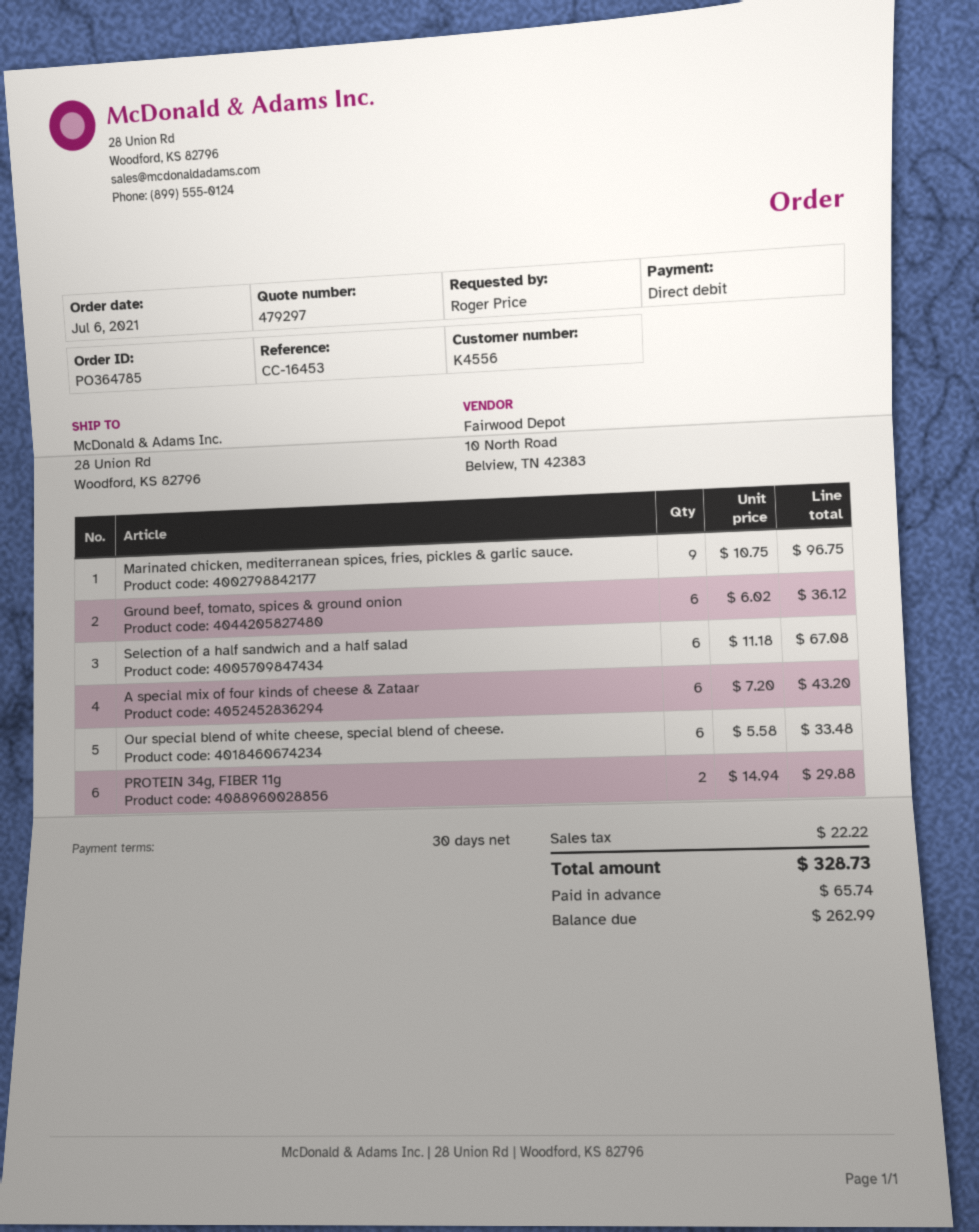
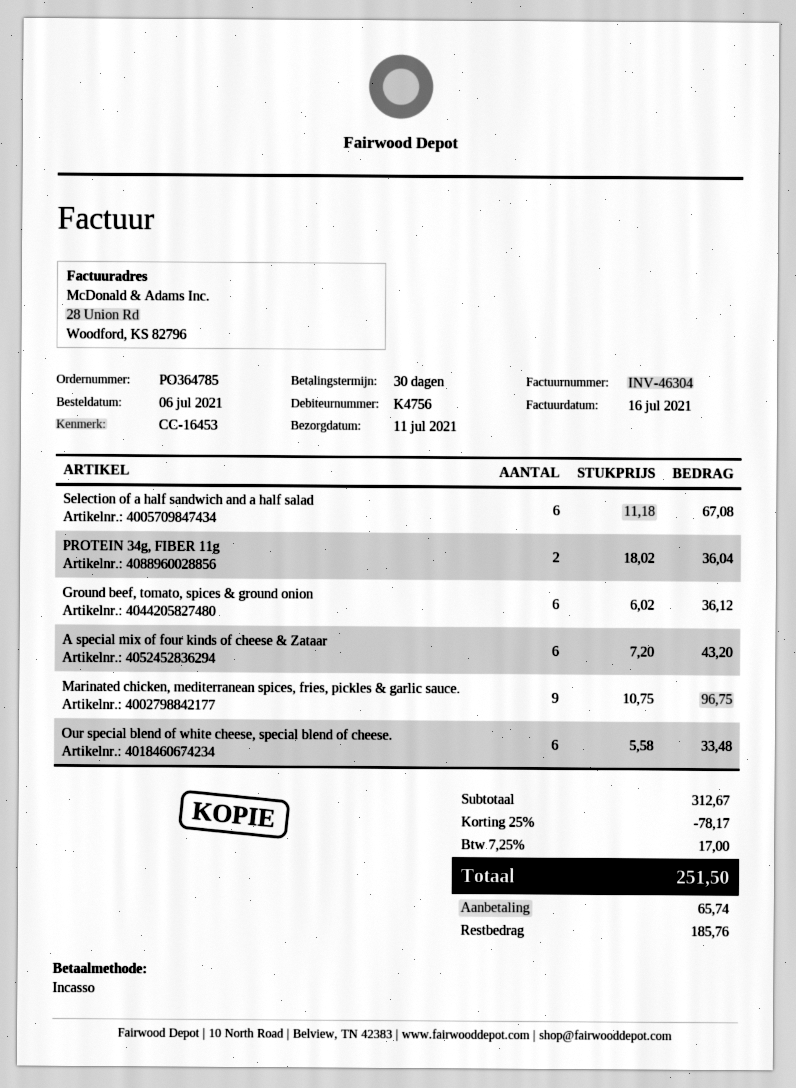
customer number: K4556 -> K4756
PROTEIN 34g, FIBER 11g: 2 x 14.94 = 29.88 -> 2 x 18.02 = 36.04
discount: none -> 25% = 78.17
tax: 22.22 -> 17.00
total: 328.73 -> 251.50
balance: 262.99 -> 185.76

